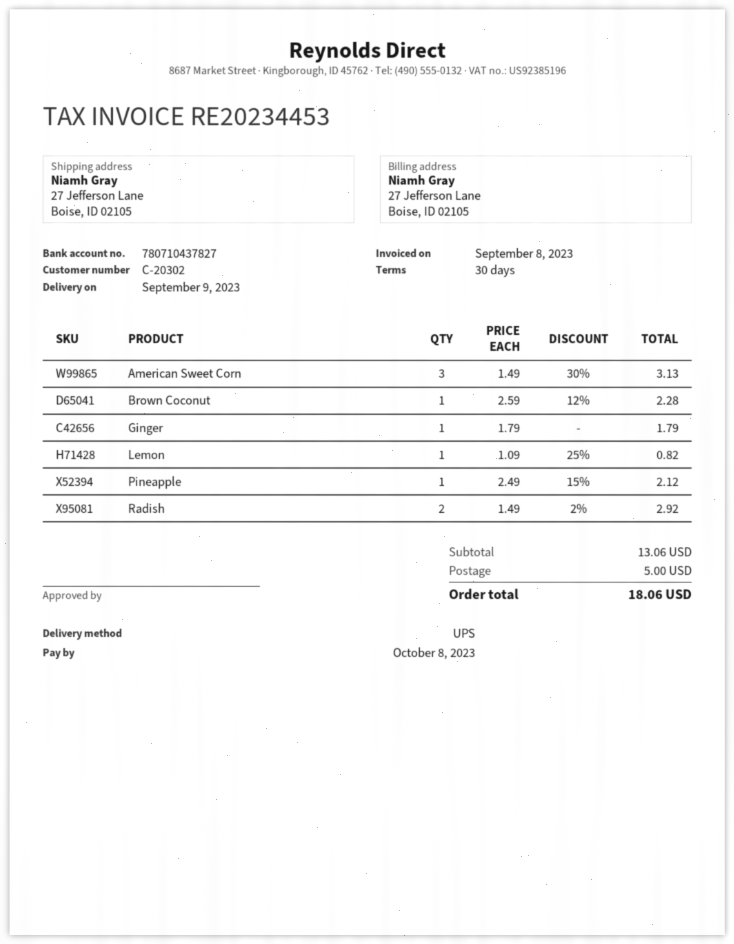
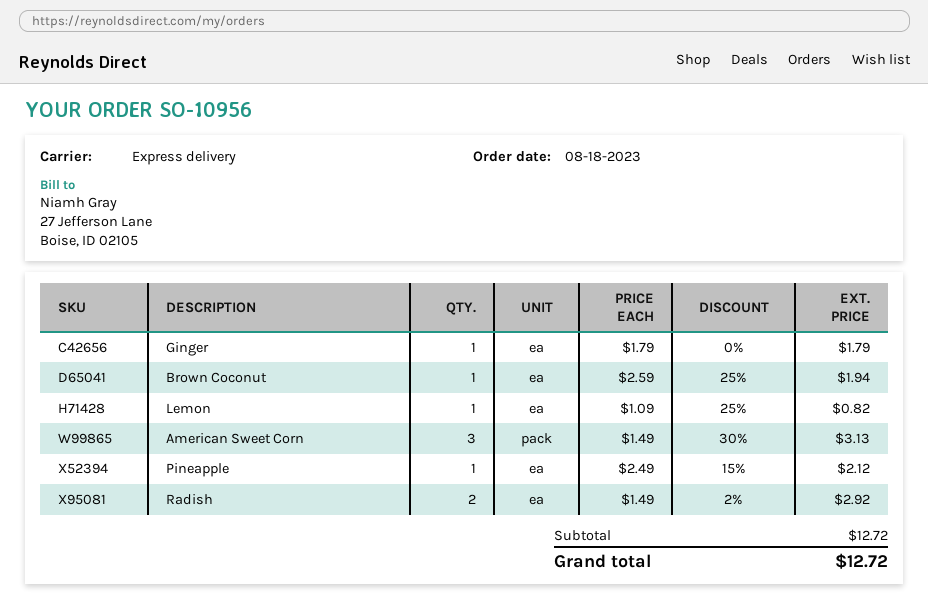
shipping method: UPS -> express
Brown Coconut: 1 x 2.59 - 12% = 2.28 -> 1 x 2.59 - 25% = 1.94
subtotal: 13.06 -> 12.72
shipping: 5.00 -> none
total: 18.06 -> 12.72

